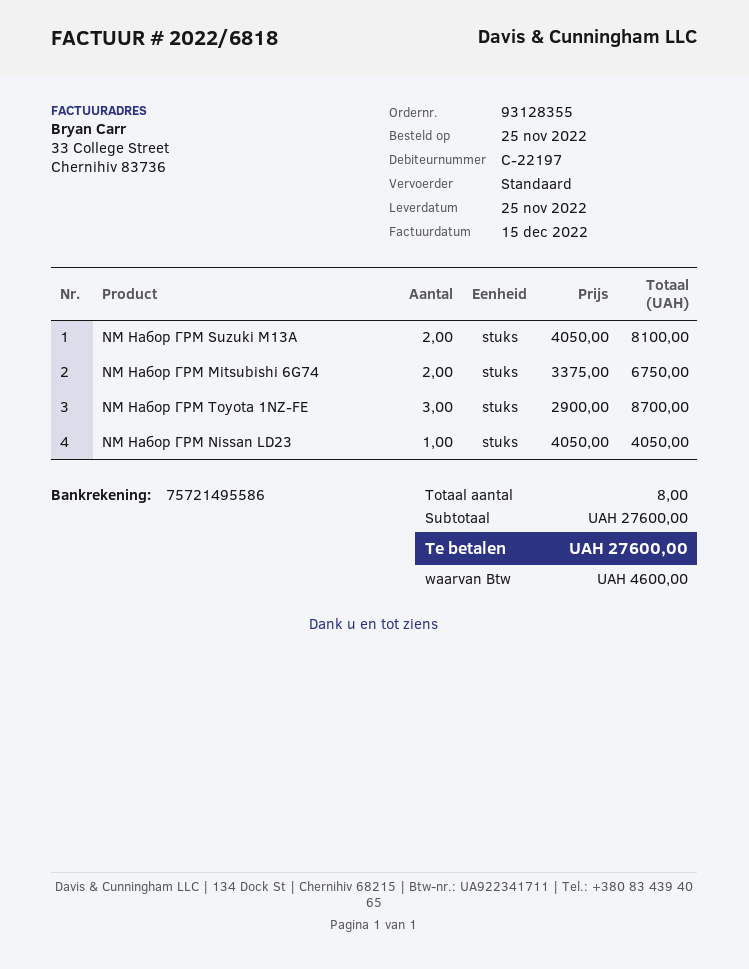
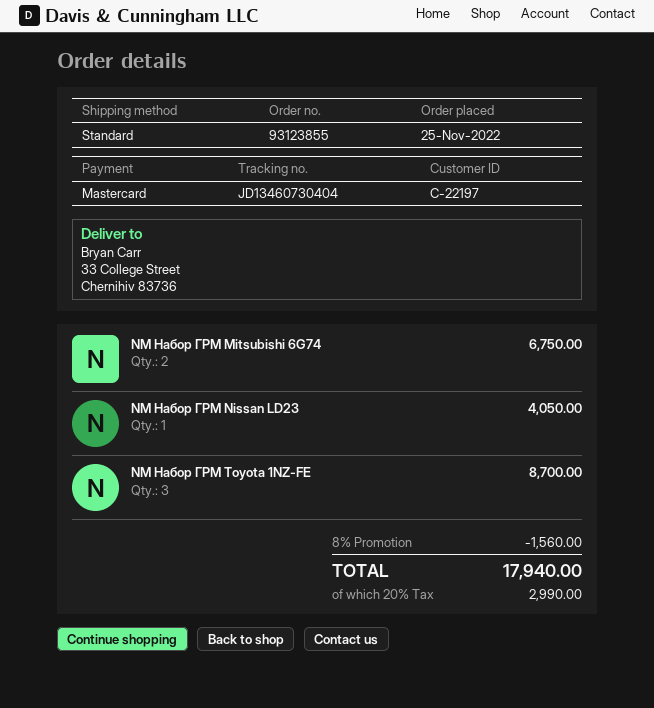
order number: 93128355 -> 93123855
NM Набор ГРМ Suzuki M13A: 2 for 8100.00 -> none
discount: none -> 8% = 1560.00
tax: 4600.00 -> 2990.00
total: 27600.00 -> 17940.00

